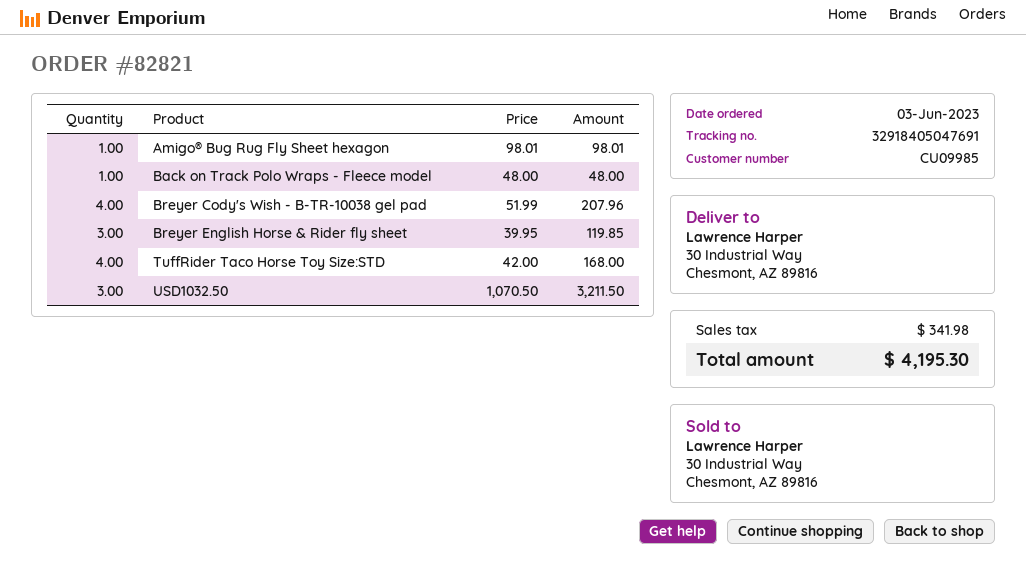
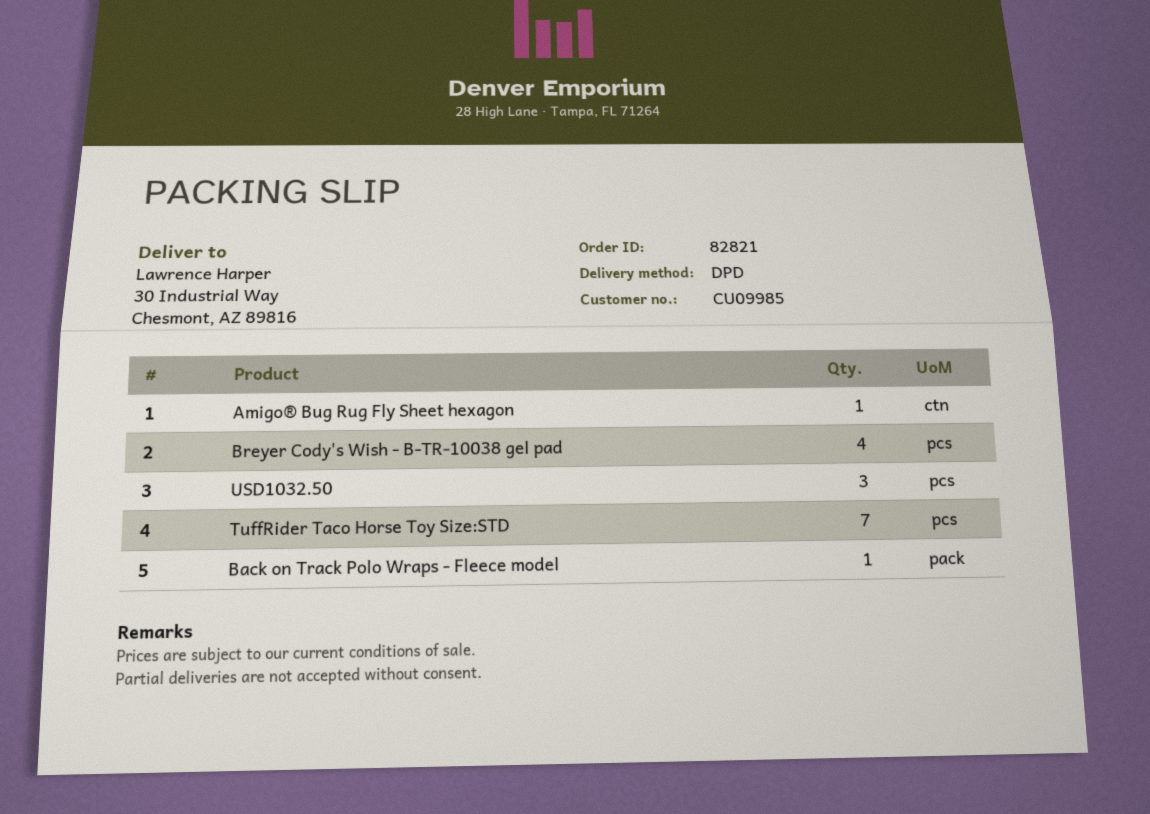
Breyer English Horse & Rider fly sheet: 3 -> none
TuffRider Taco Horse Toy Size:STD: 4 -> 7

